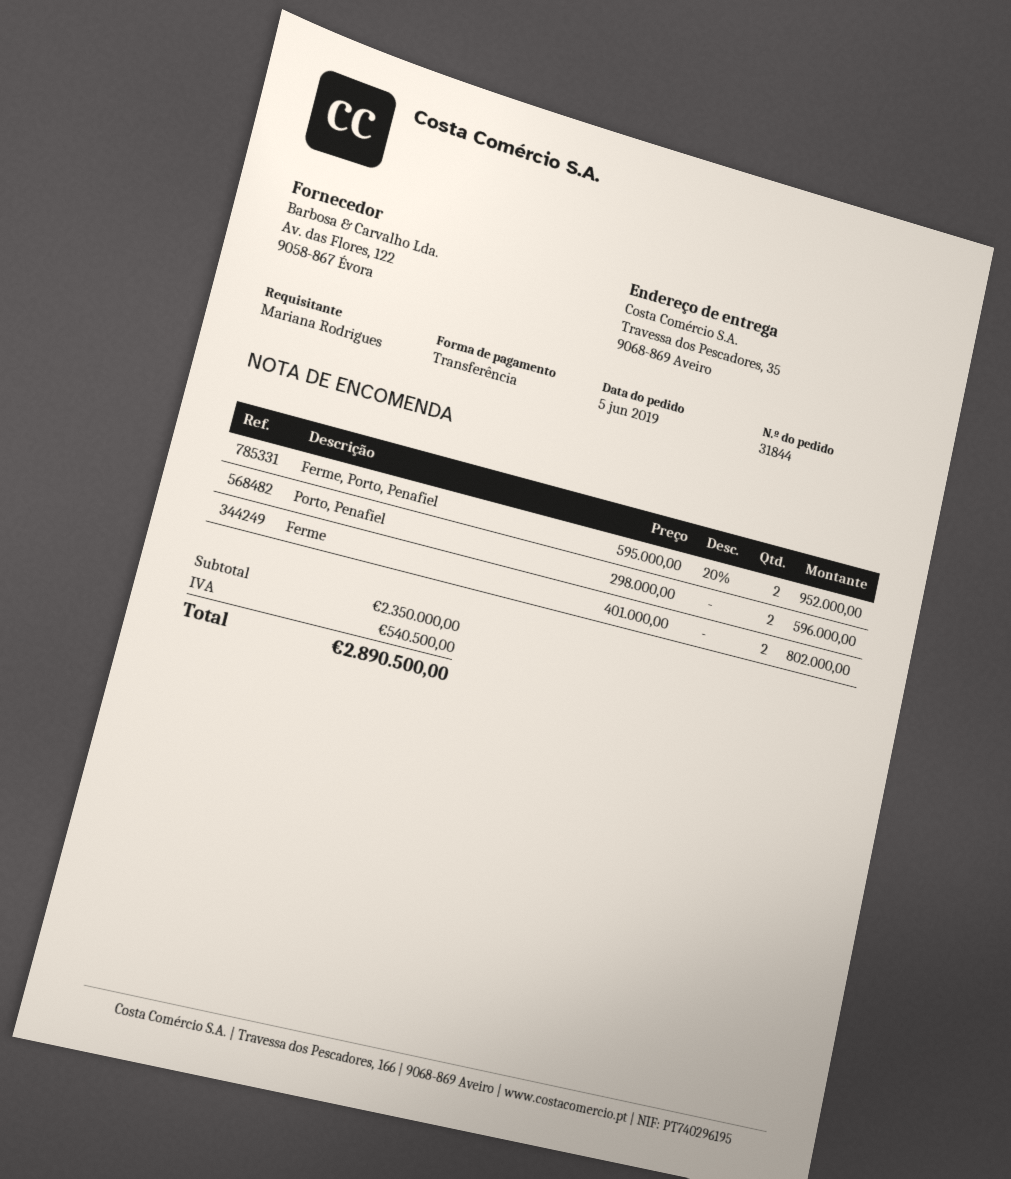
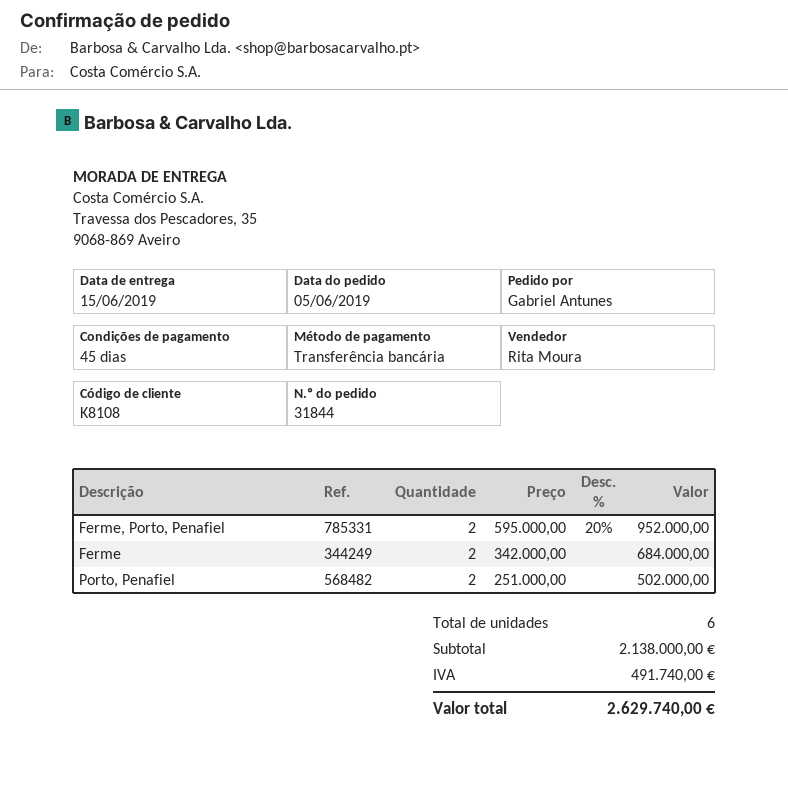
ordered by: Mariana Rodrigues -> Gabriel Antunes
Porto, Penafiel: 2 x 298000.00 = 596000.00 -> 2 x 251000.00 = 502000.00
Ferme: 2 x 401000.00 = 802000.00 -> 2 x 342000.00 = 684000.00
subtotal: 2350000.00 -> 2138000.00
tax: 540500.00 -> 491740.00
total: 2890500.00 -> 2629740.00

